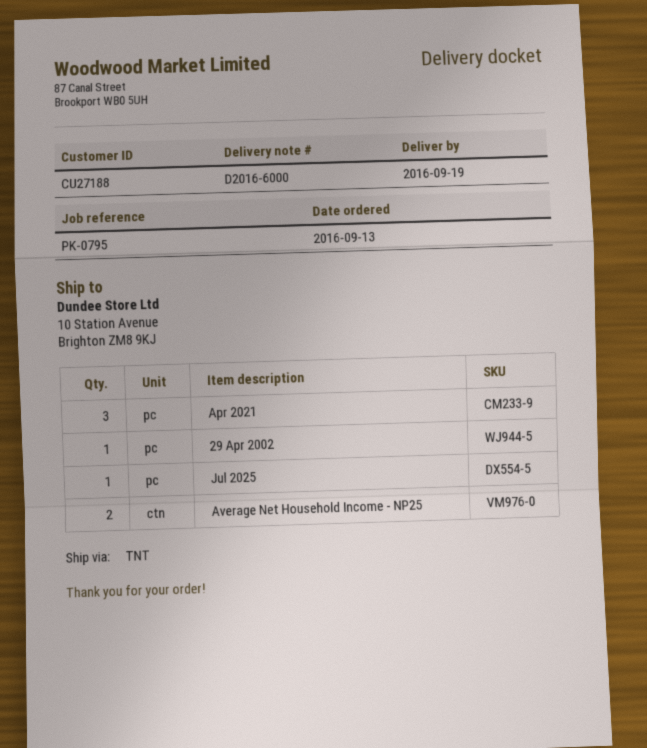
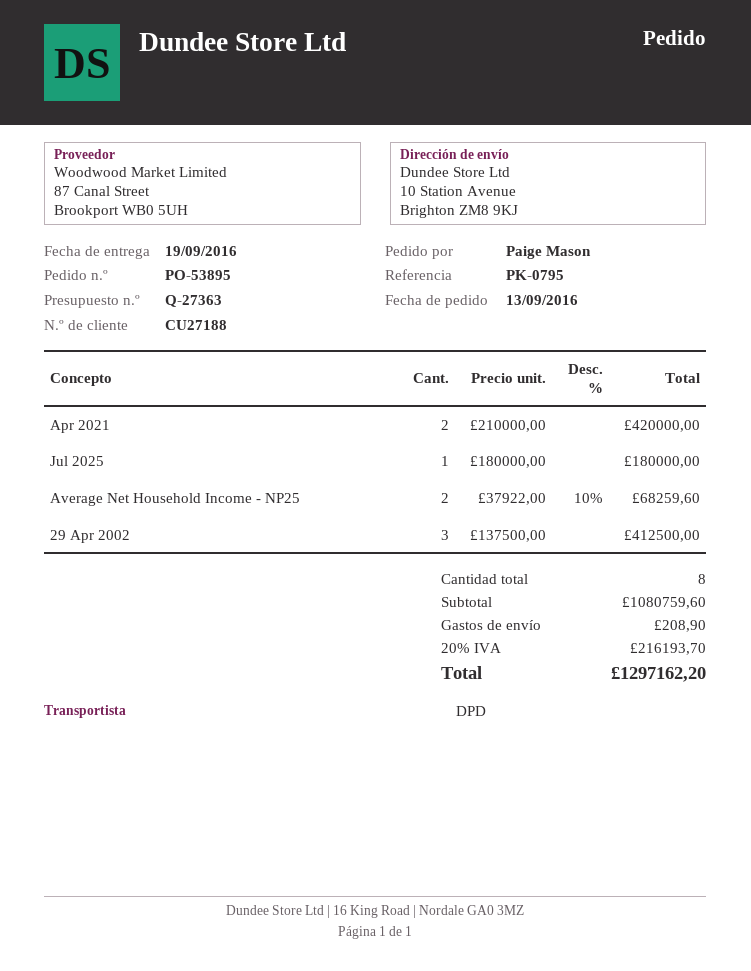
shipping method: TNT -> DPD
Apr 2021: 3 -> 2
29 Apr 2002: 1 -> 3

